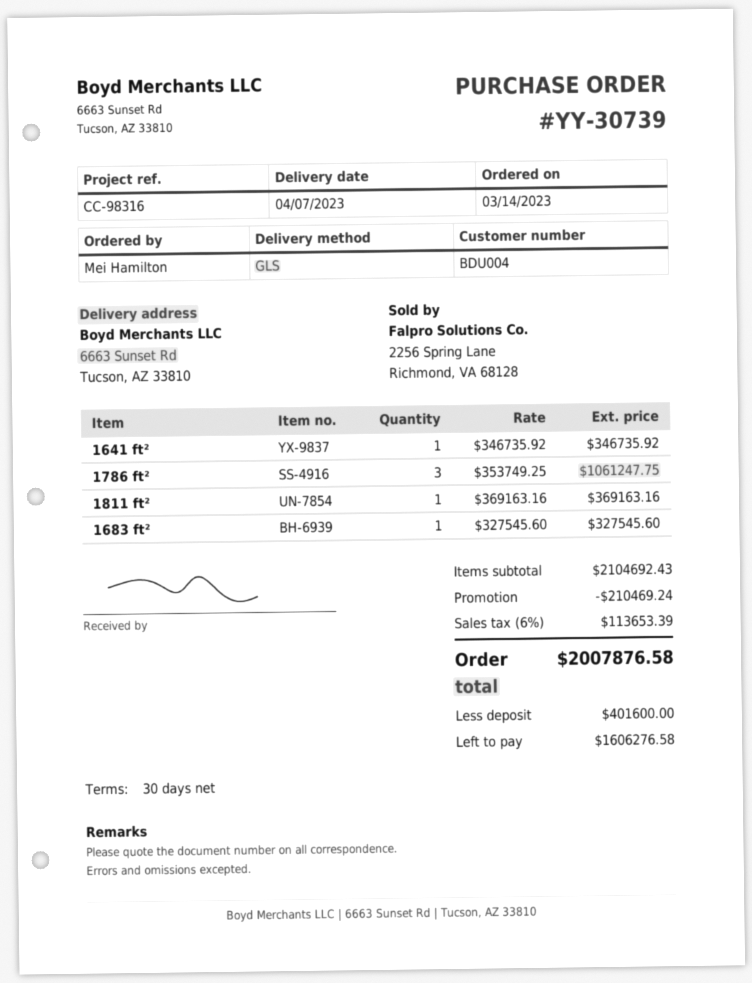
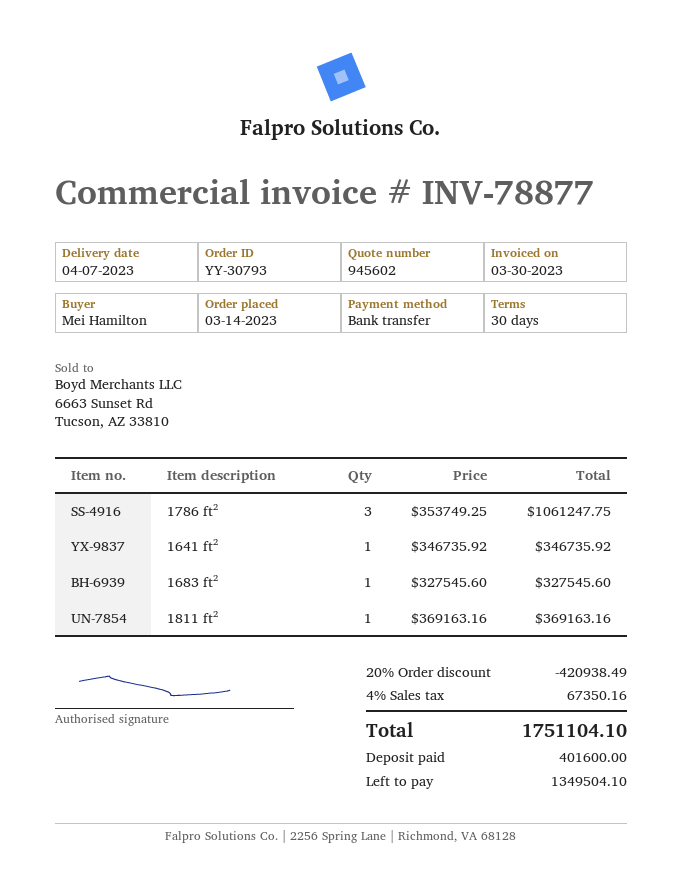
order number: YY-30739 -> YY-30793
discount: 210469.24 -> 420938.49
tax: 6% = 113653.39 -> 4% = 67350.16
total: 2007876.58 -> 1751104.10
balance: 1606276.58 -> 1349504.10

